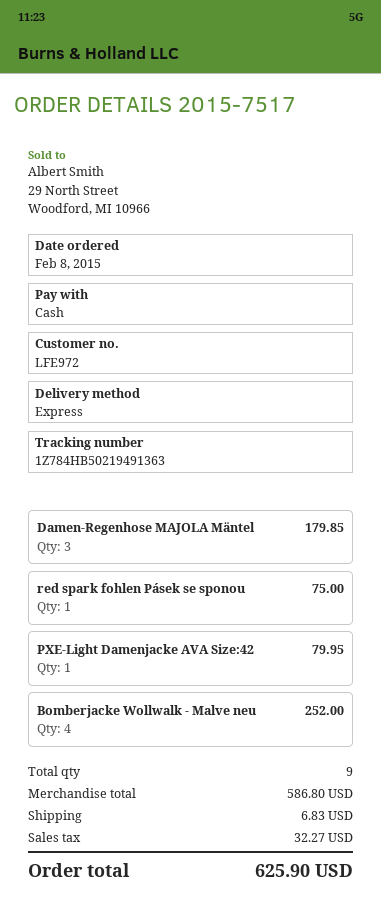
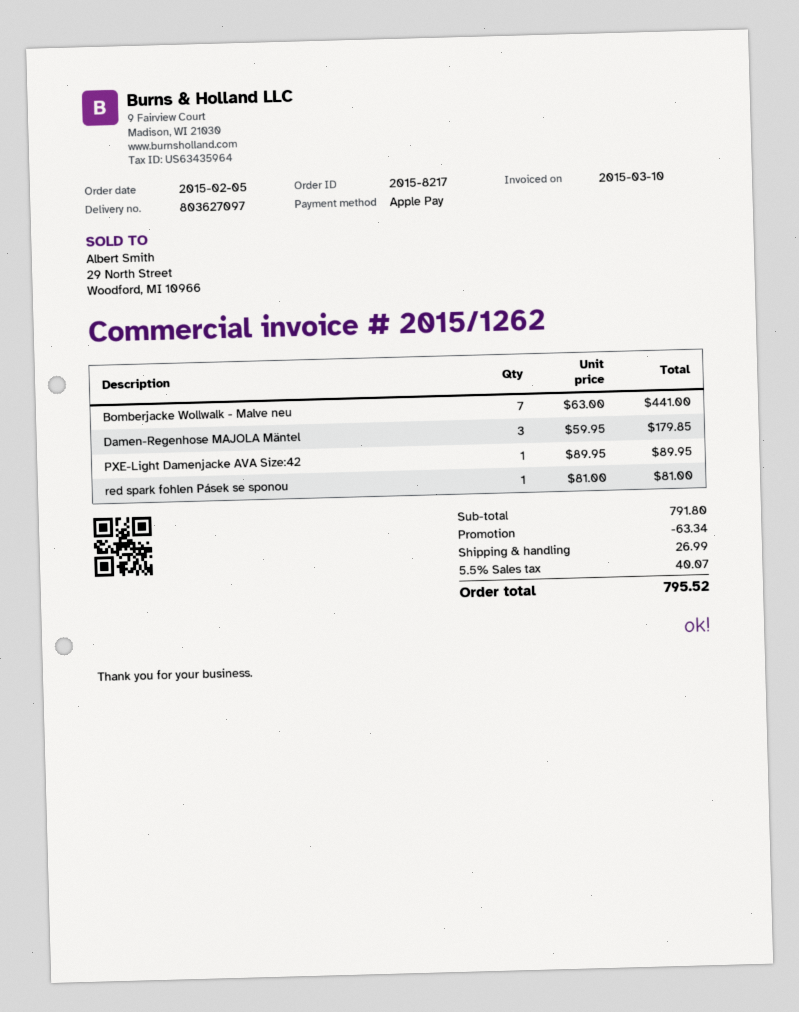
order number: 2015-7517 -> 2015-8217
order date: 2015-02-08 -> 2015-02-05
payment method: cash -> Apple Pay
red spark fohlen Pásek se sponou: 1 for 75.00 -> 1 for 81.00
PXE-Light Damenjacke AVA Size:42: 1 for 79.95 -> 1 for 89.95
Bomberjacke Wollwalk - Malve neu: 4 for 252.00 -> 7 for 441.00
subtotal: 586.80 -> 791.80
discount: none -> 63.34
shipping: 6.83 -> 26.99
tax: 32.27 -> 40.07
total: 625.90 -> 795.52

